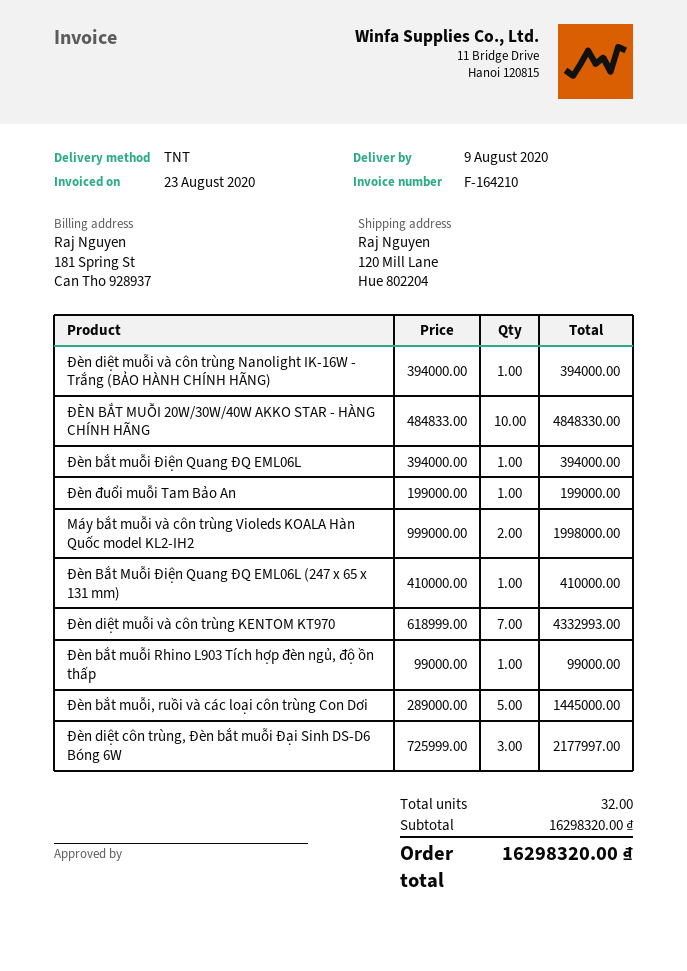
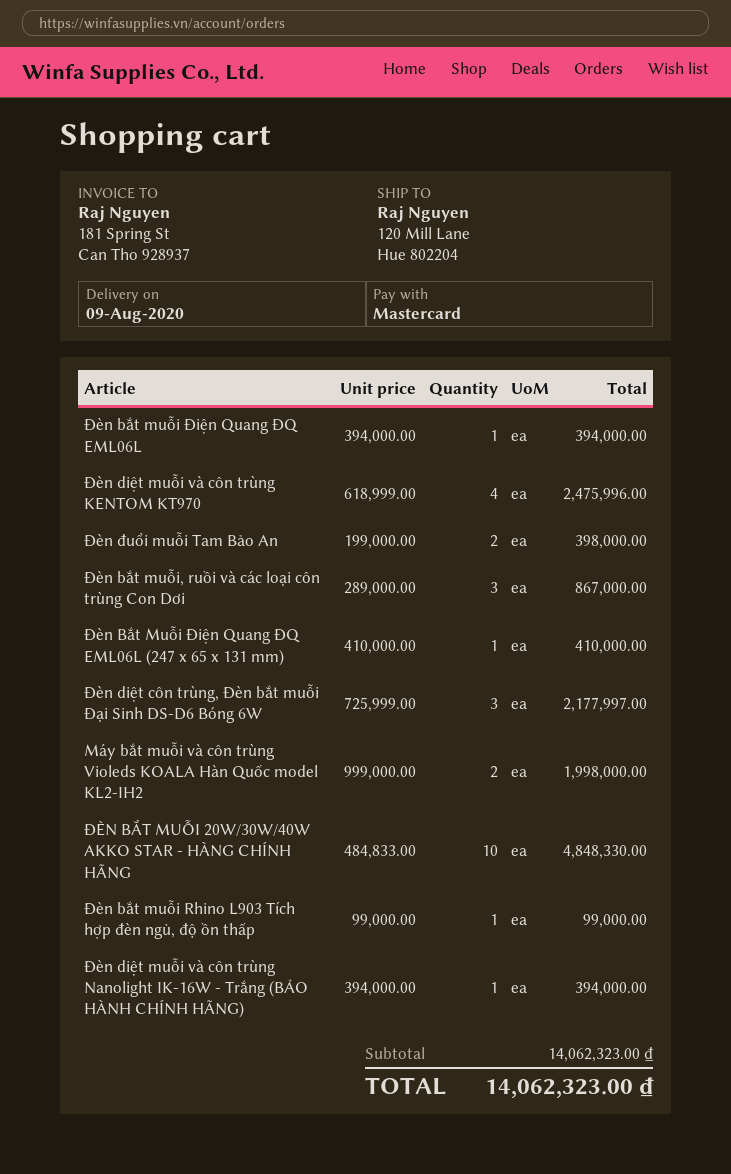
Đèn đuổi muỗi Tam Bảo An: 1 x 199000.00 = 199000.00 -> 2 x 199000.00 = 398000.00
Đèn diệt muỗi và côn trùng KENTOM KT970: 7 x 618999.00 = 4332993.00 -> 4 x 618999.00 = 2475996.00
Đèn bắt muỗi, ruồi và các loại côn trùng Con Dơi: 5 x 289000.00 = 1445000.00 -> 3 x 289000.00 = 867000.00
subtotal: 16298320.00 -> 14062323.00
total: 16298320.00 -> 14062323.00

